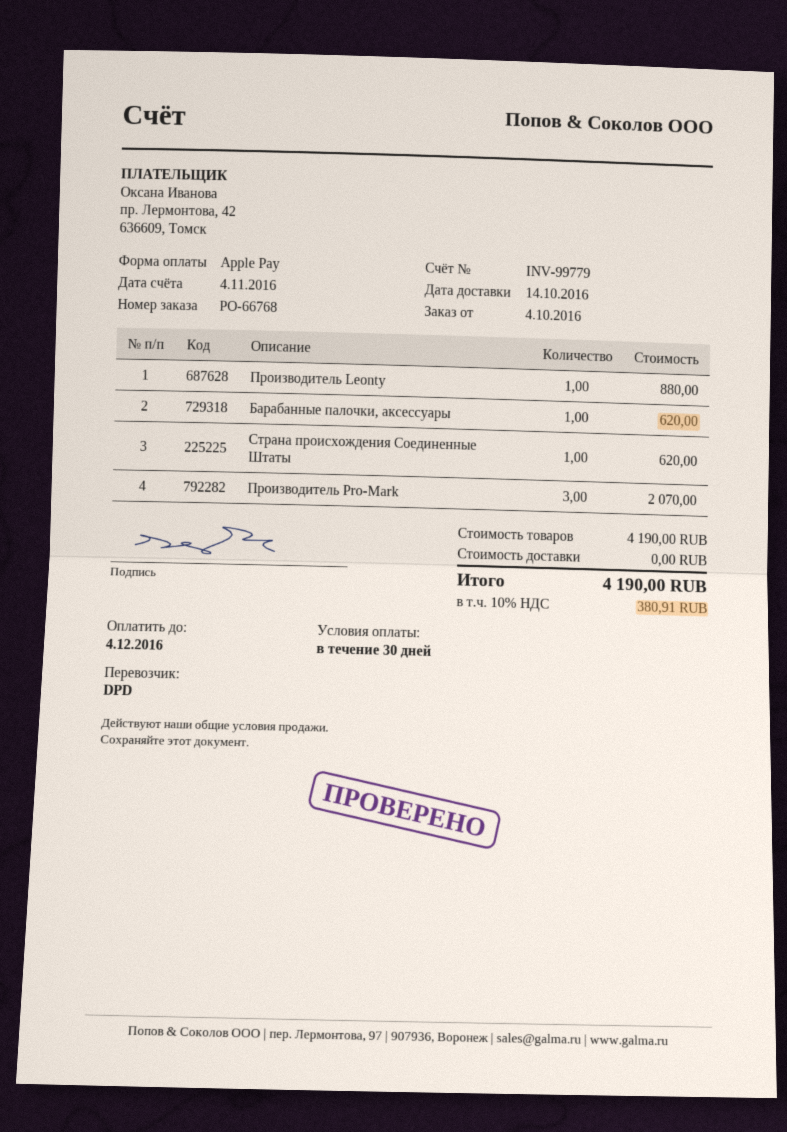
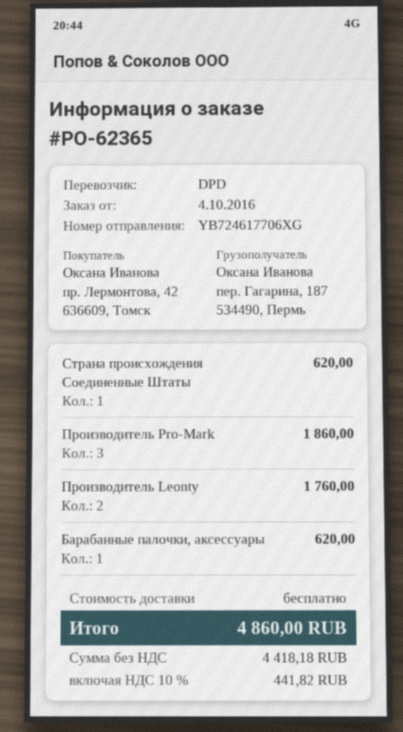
order number: PO-66768 -> PO-62365
Производитель Leonty: 1 for 880.00 -> 2 for 1760.00
Производитель Pro-Mark: 3 for 2070.00 -> 3 for 1860.00
tax: 10% = 380.91 -> 10% = 441.82
total: 4190.00 -> 4860.00

